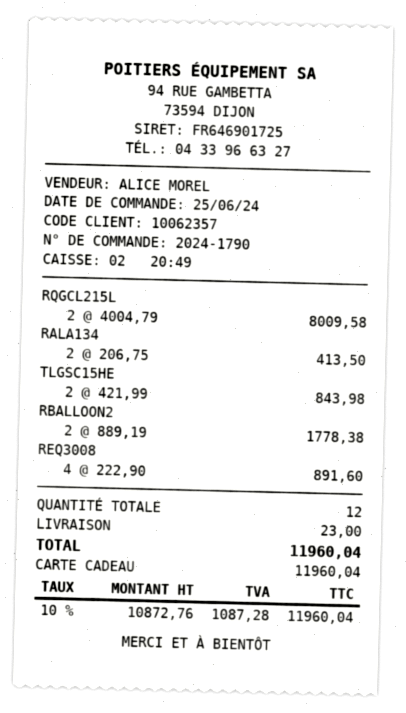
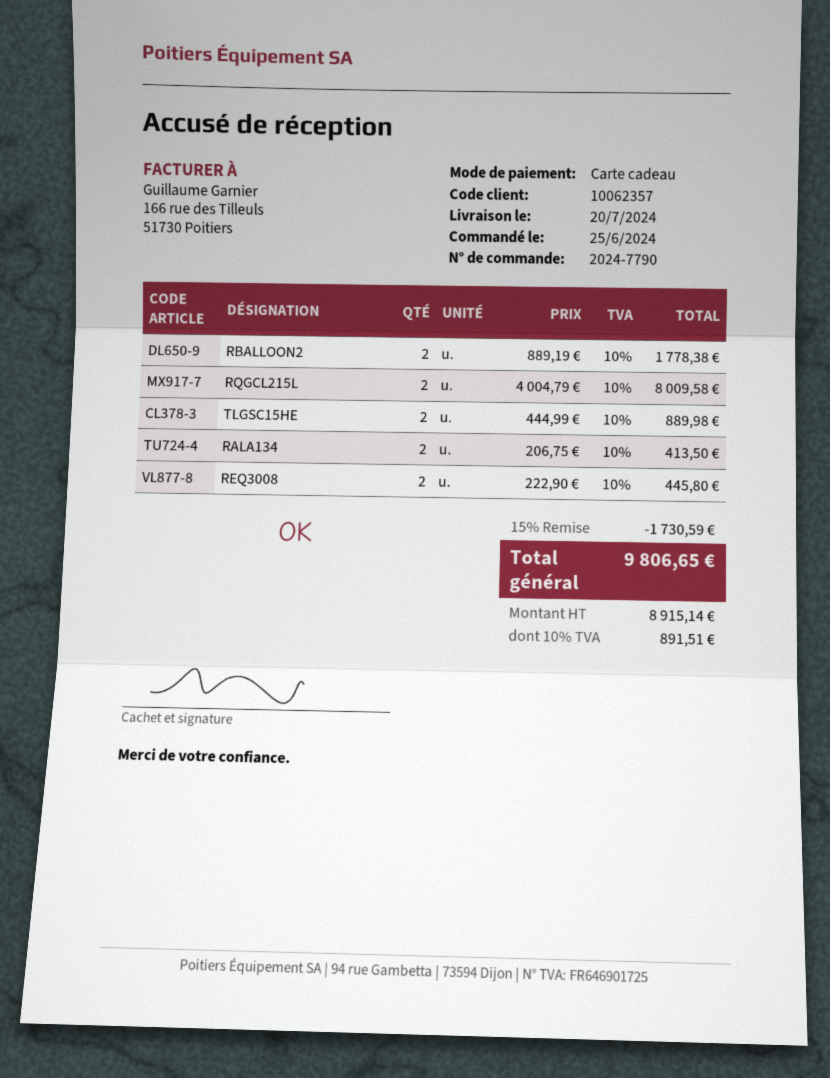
order number: 2024-1790 -> 2024-7790
TLGSC15HE: 2 x 421.99 = 843.98 -> 2 x 444.99 = 889.98
REQ3008: 4 x 222.90 = 891.60 -> 2 x 222.90 = 445.80
discount: none -> 15% = 1730.59
shipping: 23.00 -> none
net: 10872.76 -> 8915.14
tax: 10% = 1087.28 -> 10% = 891.51
total: 11960.04 -> 9806.65

